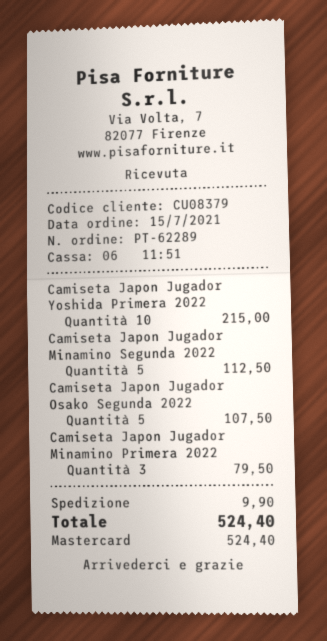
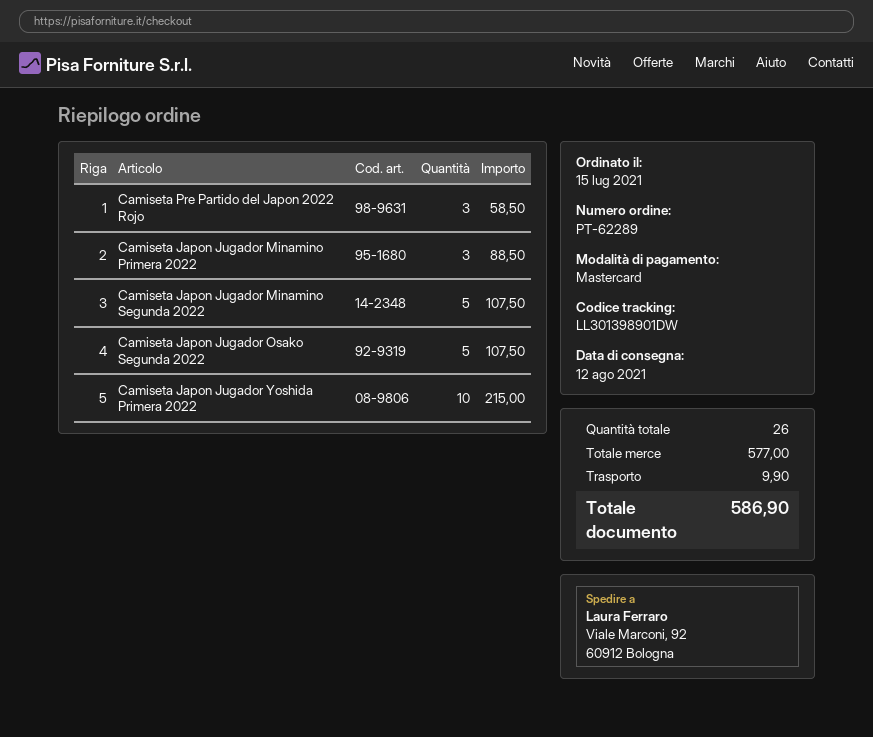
Camiseta Japon Jugador Minamino Segunda 2022: 5 for 112.50 -> 5 for 107.50
Camiseta Japon Jugador Minamino Primera 2022: 3 for 79.50 -> 3 for 88.50
Camiseta Pre Partido del Japon 2022 Rojo: none -> 3 for 58.50
total: 524.40 -> 586.90

